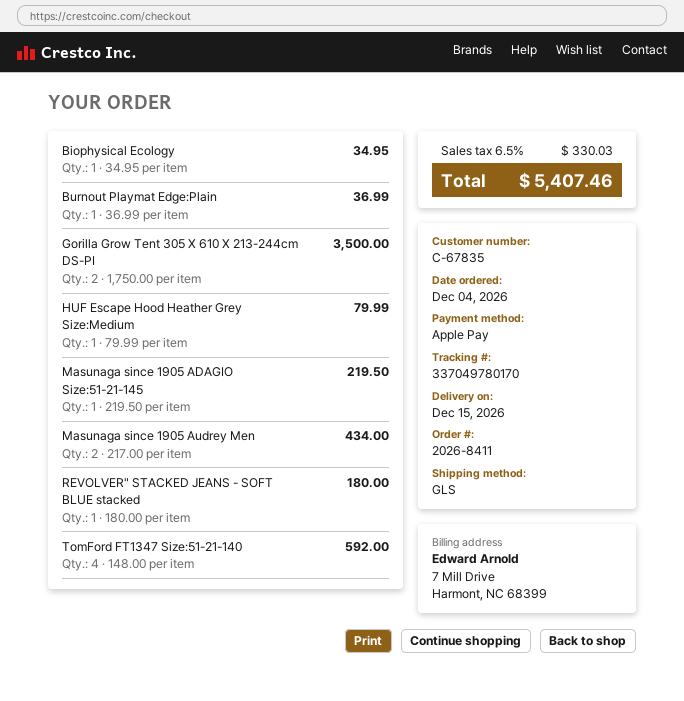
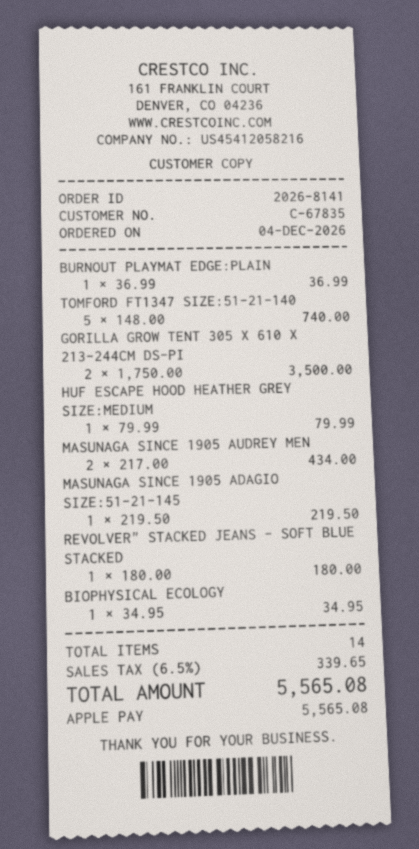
order number: 2026-8411 -> 2026-8141
TomFord FT1347 Size:51-21-140: 4 x 148.00 = 592.00 -> 5 x 148.00 = 740.00
tax: 6.5% = 330.03 -> 6.5% = 339.65
total: 5407.46 -> 5565.08

